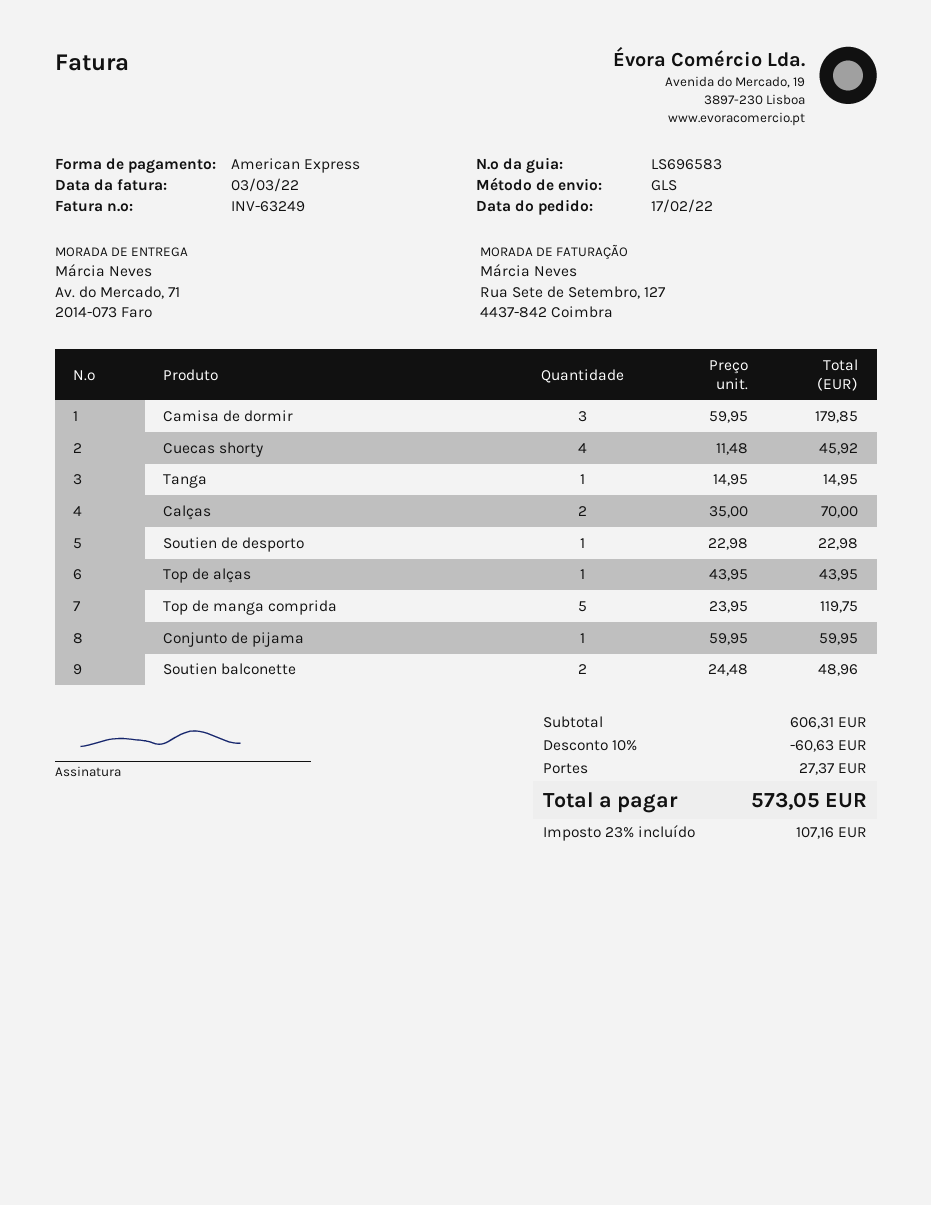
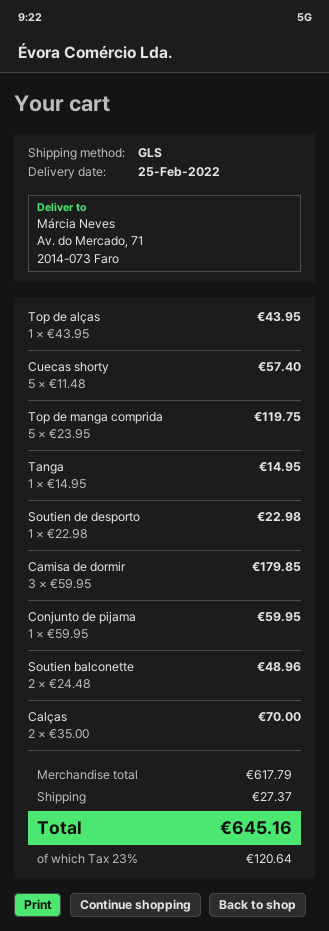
Cuecas shorty: 4 x 11.48 = 45.92 -> 5 x 11.48 = 57.40
subtotal: 606.31 -> 617.79
discount: 10% = 60.63 -> none
tax: 23% = 107.16 -> 23% = 120.64
total: 573.05 -> 645.16

